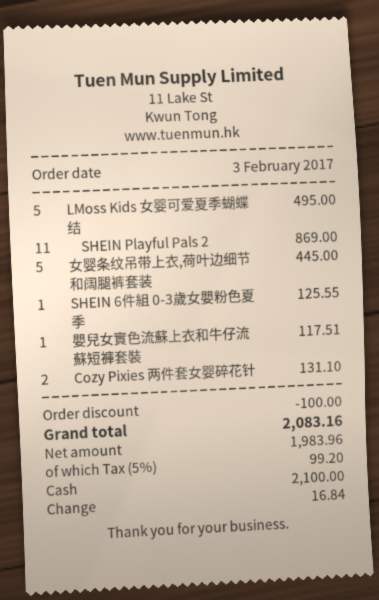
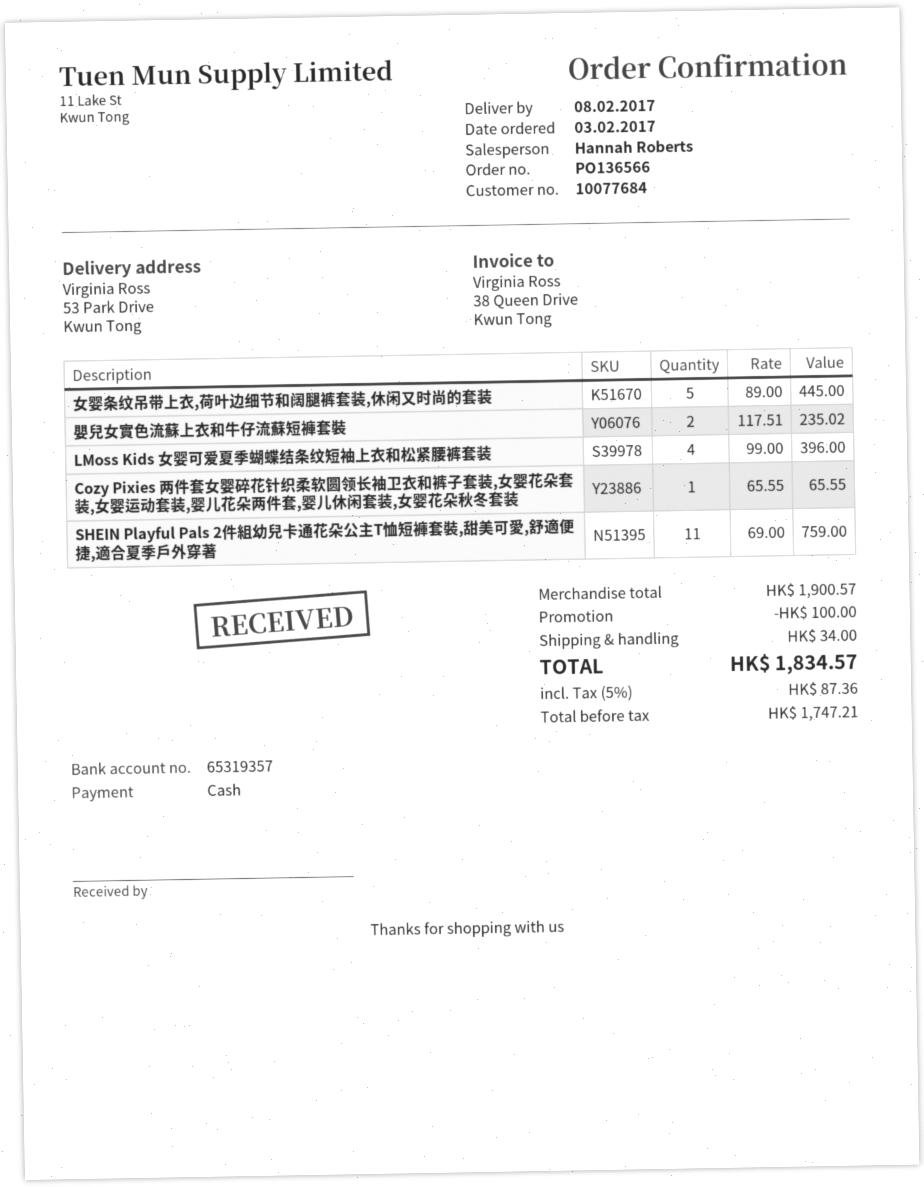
LMoss Kids 女婴可爱夏季蝴蝶结: 5 for 495.00 -> 4 for 396.00
SHEIN Playful Pals 2: 11 for 869.00 -> 11 for 759.00
SHEIN 6件組 0-3歲女嬰粉色夏季: 1 for 125.55 -> none
嬰兒女實色流蘇上衣和牛仔流蘇短褲套裝: 1 for 117.51 -> 2 for 235.02
Cozy Pixies 两件套女婴碎花针: 2 for 131.10 -> 1 for 65.55
shipping: none -> 34.00
net: 1983.96 -> 1747.21
tax: 5% = 99.20 -> 5% = 87.36
total: 2083.16 -> 1834.57

